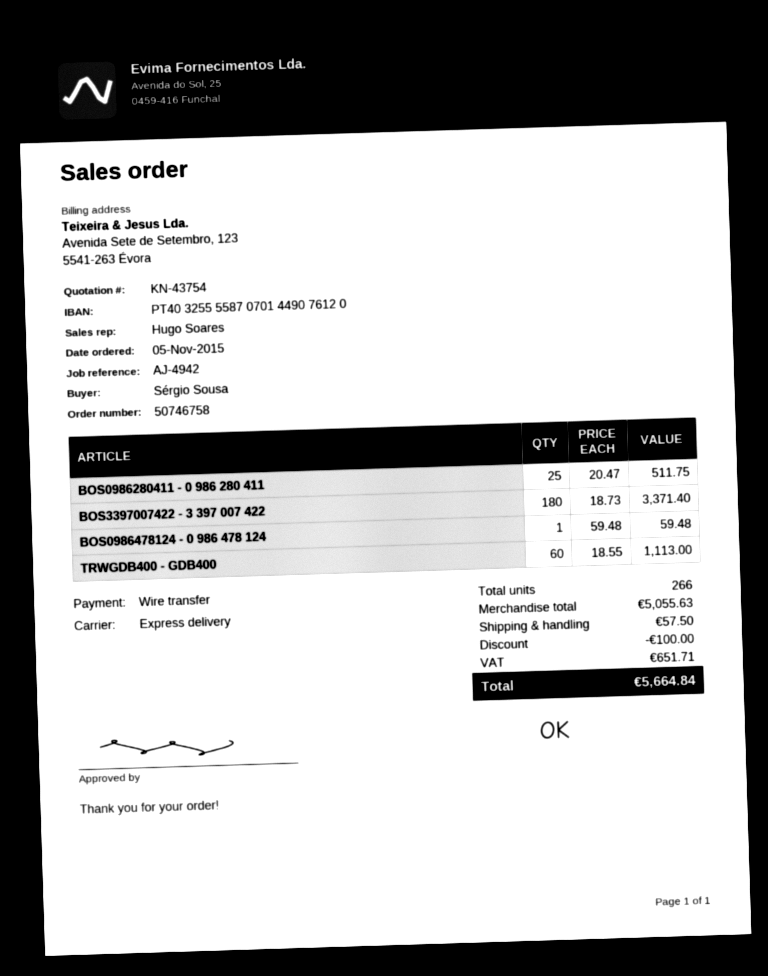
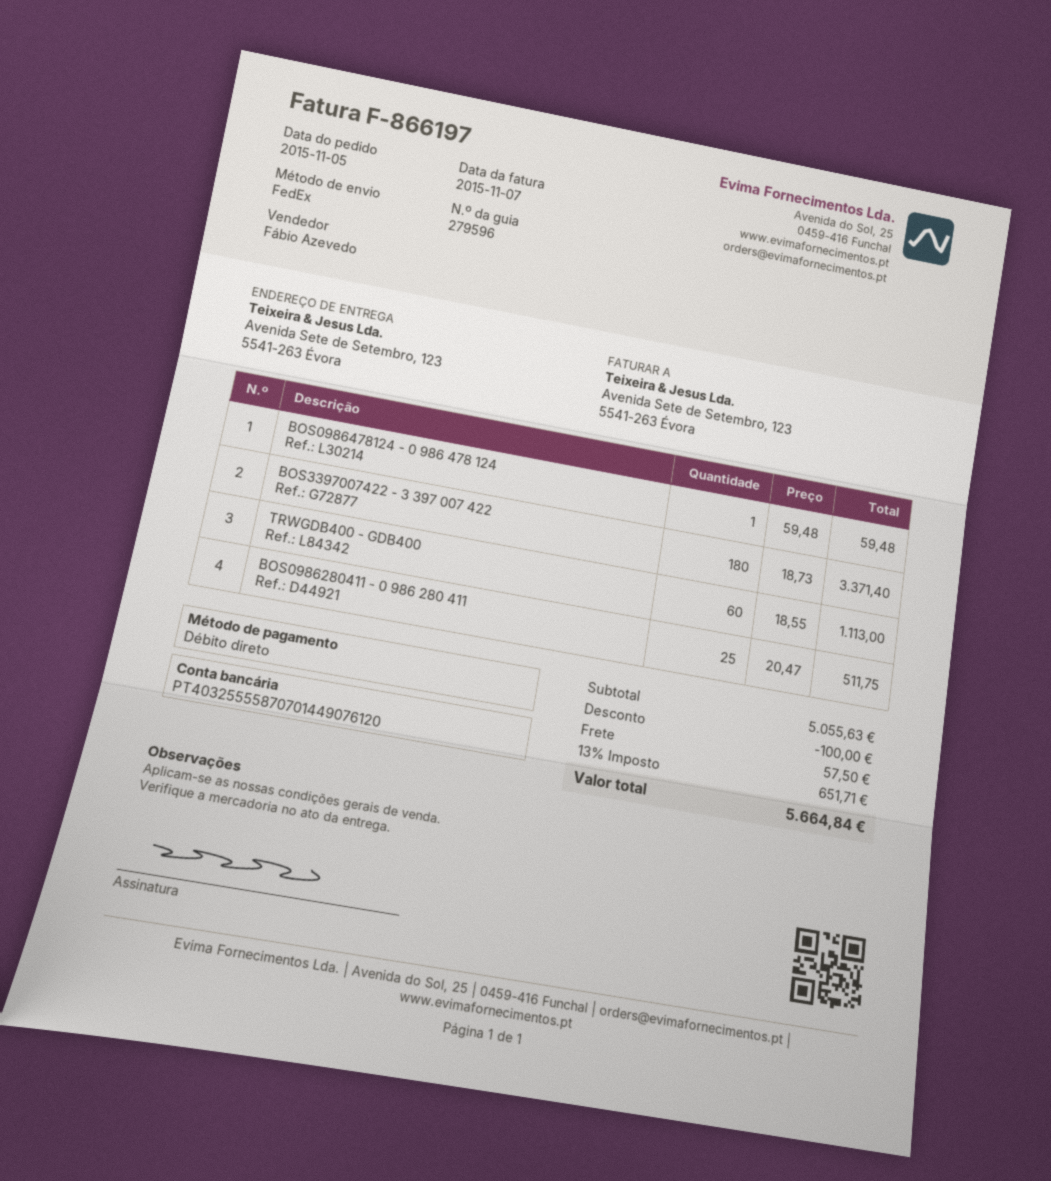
sales rep: Hugo Soares -> Fábio Azevedo
payment method: bank transfer -> direct debit
shipping method: express -> FedEx

